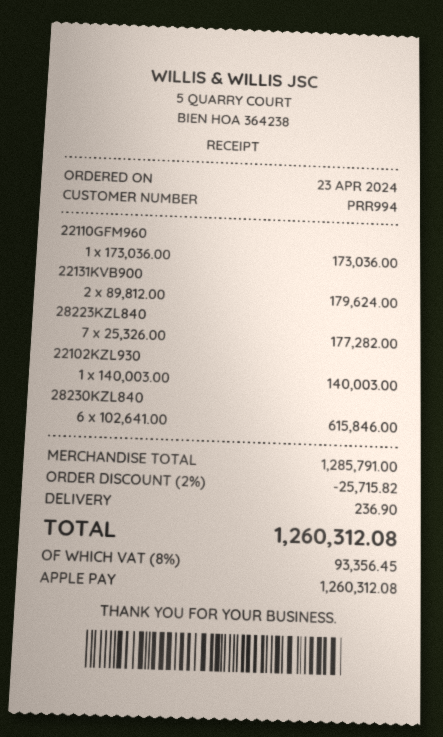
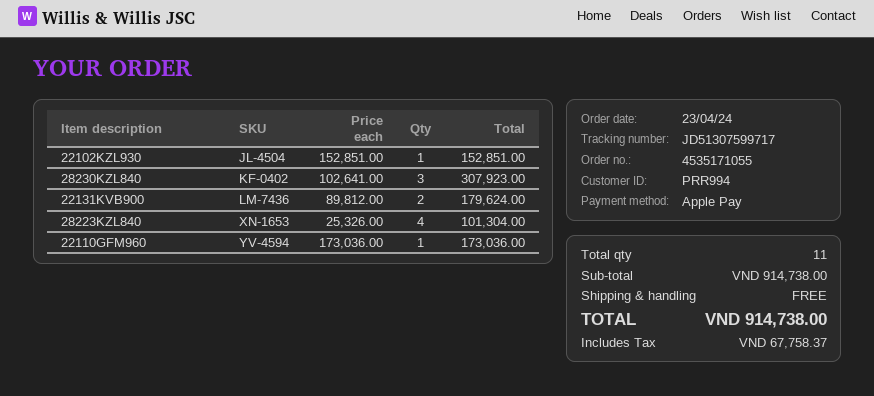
28223KZL840: 7 x 25326.00 = 177282.00 -> 4 x 25326.00 = 101304.00
22102KZL930: 1 x 140003.00 = 140003.00 -> 1 x 152851.00 = 152851.00
28230KZL840: 6 x 102641.00 = 615846.00 -> 3 x 102641.00 = 307923.00
subtotal: 1285791.00 -> 914738.00
discount: 2% = 25715.82 -> none
shipping: 236.90 -> 0.00
tax: 93356.45 -> 67758.37
total: 1260312.08 -> 914738.00

